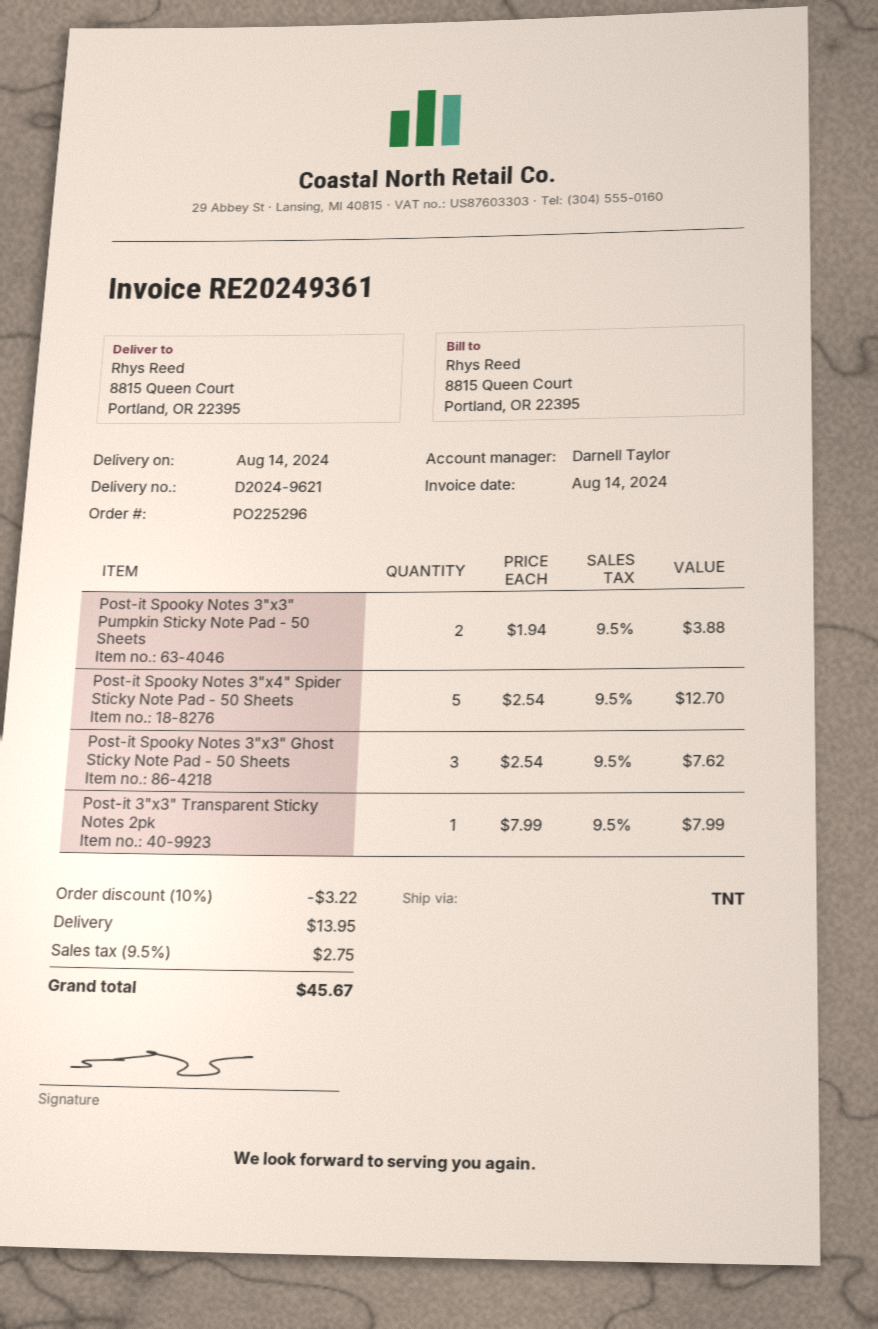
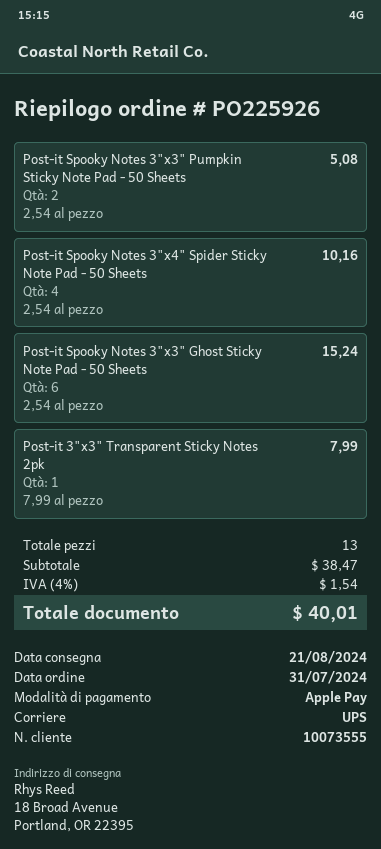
order number: PO225296 -> PO225926
delivery date: 2024-08-14 -> 2024-08-21
shipping method: TNT -> UPS
ship to: 8815 Queen Court, Portland, OR 22395 -> 18 Broad Avenue, Portland, OR 22395
Post-it Spooky Notes 3"x3" Pumpkin Sticky Note Pad - 50 Sheets: 2 x 1.94 = 3.88 -> 2 x 2.54 = 5.08
Post-it Spooky Notes 3"x4" Spider Sticky Note Pad - 50 Sheets: 5 x 2.54 = 12.70 -> 4 x 2.54 = 10.16
Post-it Spooky Notes 3"x3" Ghost Sticky Note Pad - 50 Sheets: 3 x 2.54 = 7.62 -> 6 x 2.54 = 15.24
discount: 10% = 3.22 -> none
shipping: 13.95 -> none
tax: 9.5% = 2.75 -> 4% = 1.54
total: 45.67 -> 40.01

